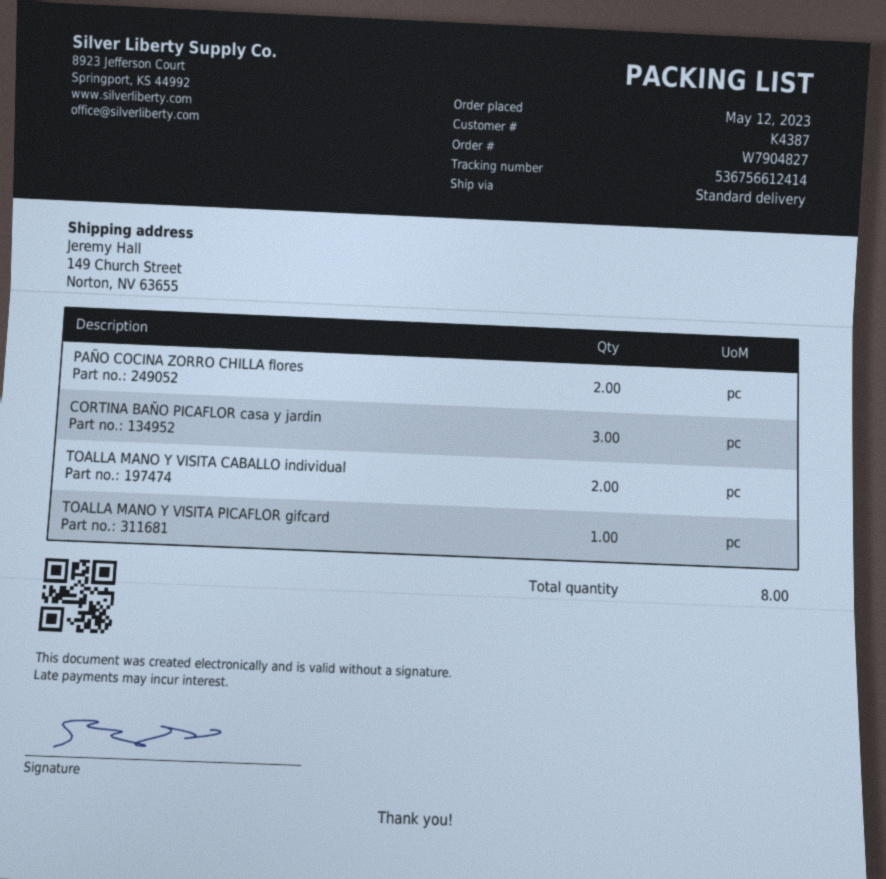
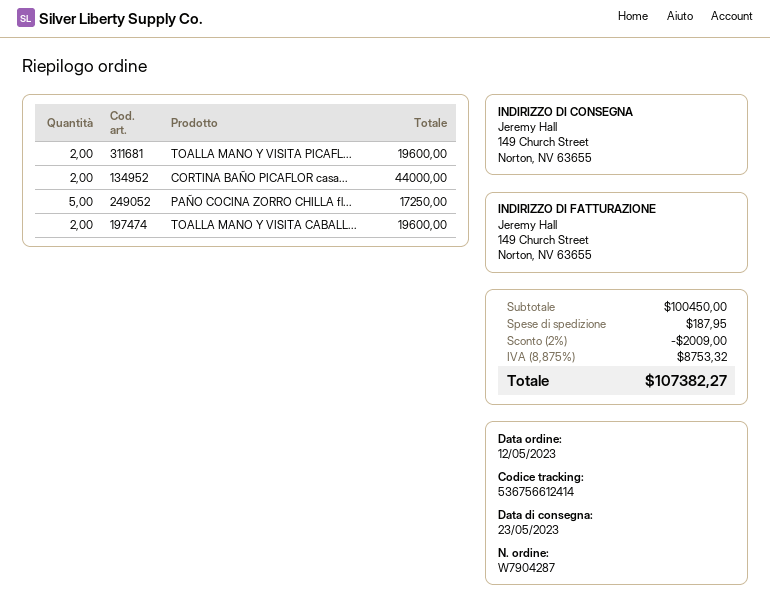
order number: W7904827 -> W7904287
PAÑO COCINA ZORRO CHILLA flores: 2 -> 5
CORTINA BAÑO PICAFLOR casa y jardin: 3 -> 2
TOALLA MANO Y VISITA PICAFLOR gifcard: 1 -> 2

